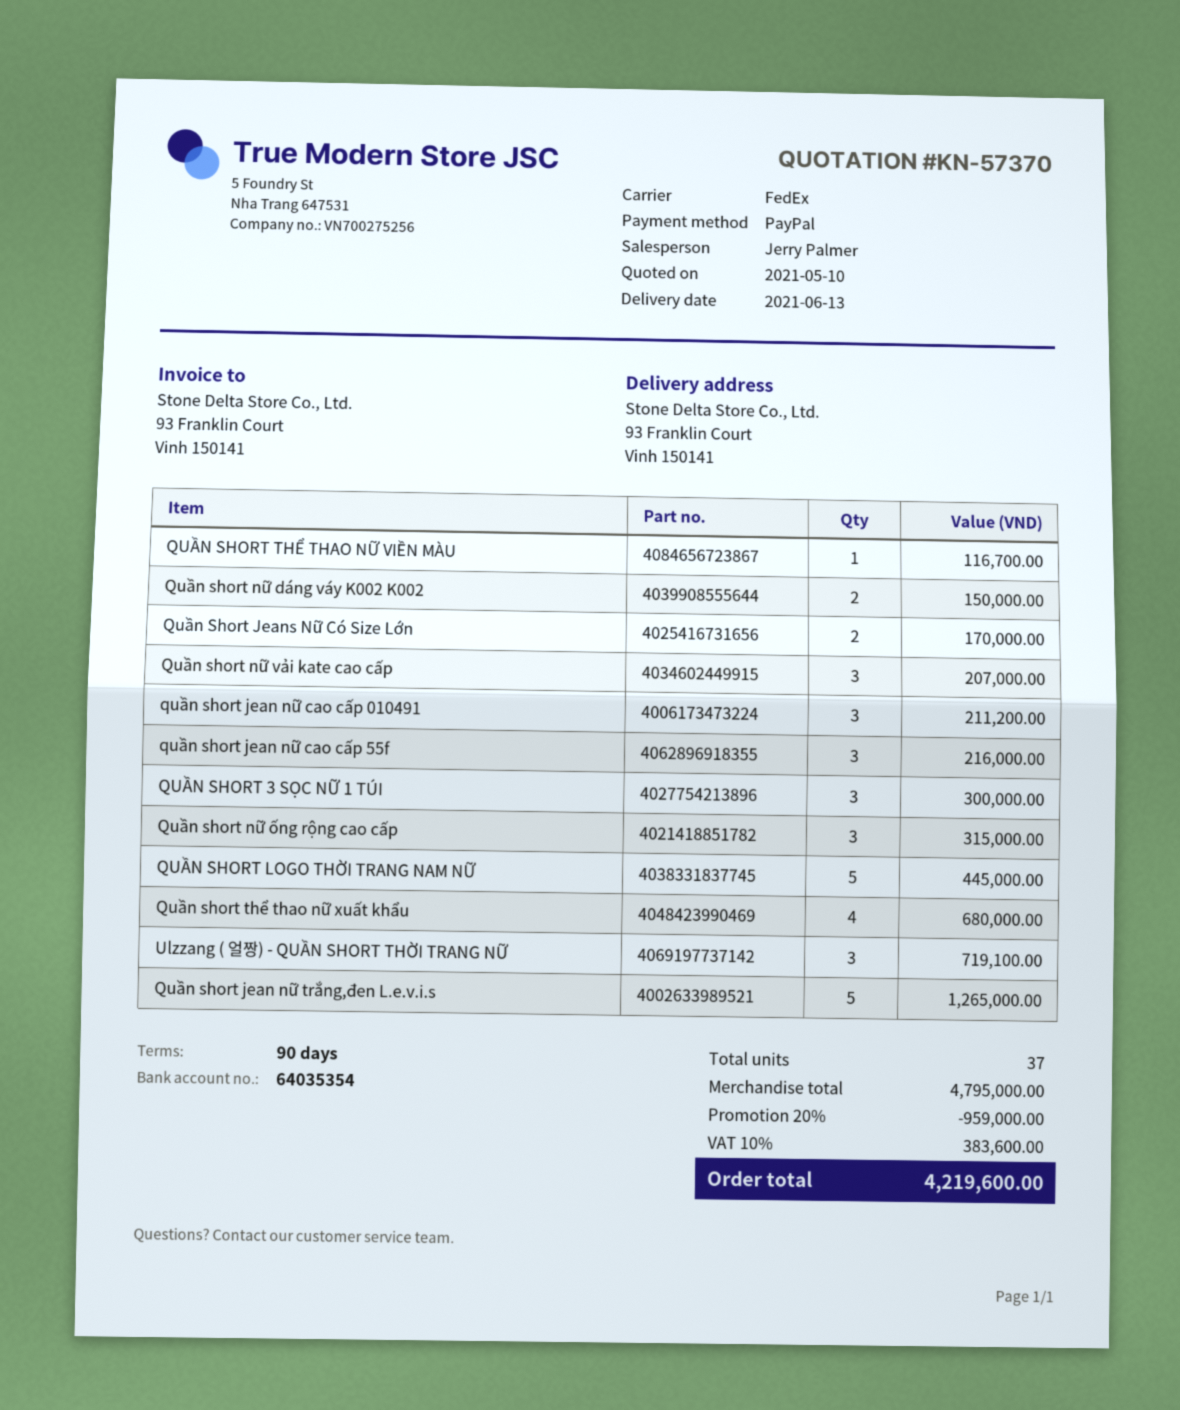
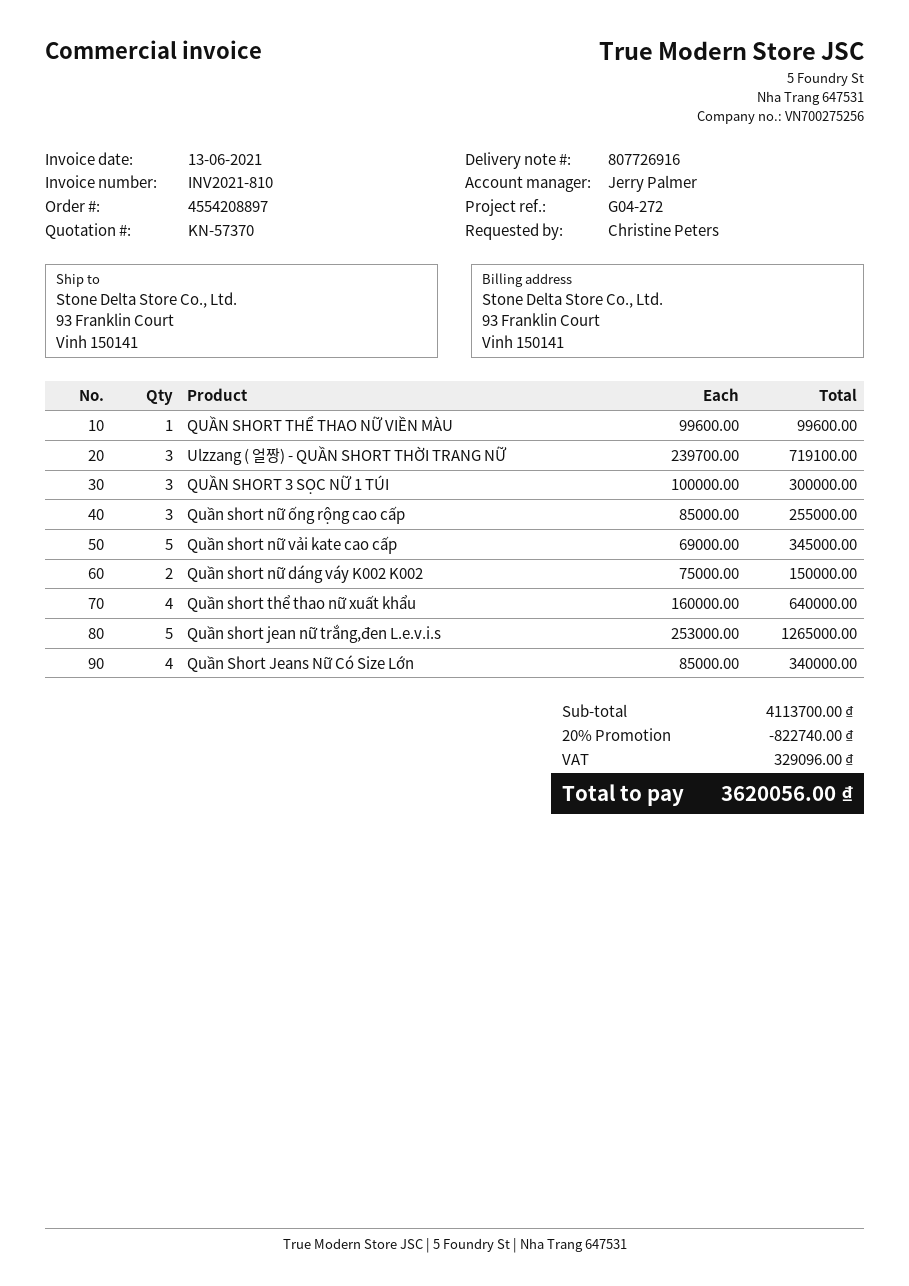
QUẦN SHORT THỂ THAO NỮ VIỀN MÀU: 1 for 116700.00 -> 1 for 99600.00
Quần Short Jeans Nữ Có Size Lớn: 2 for 170000.00 -> 4 for 340000.00
Quần short nữ vải kate cao cấp: 3 for 207000.00 -> 5 for 345000.00
quần short jean nữ cao cấp 010491: 3 for 211200.00 -> none
quần short jean nữ cao cấp 55f: 3 for 216000.00 -> none
Quần short nữ ống rộng cao cấp: 3 for 315000.00 -> 3 for 255000.00
QUẦN SHORT LOGO THỜI TRANG NAM NỮ: 5 for 445000.00 -> none
Quần short thể thao nữ xuất khẩu: 4 for 680000.00 -> 4 for 640000.00
subtotal: 4795000.00 -> 4113700.00
discount: 20% = 959000.00 -> 20% = 822740.00
tax: 383600.00 -> 329096.00
total: 4219600.00 -> 3620056.00

